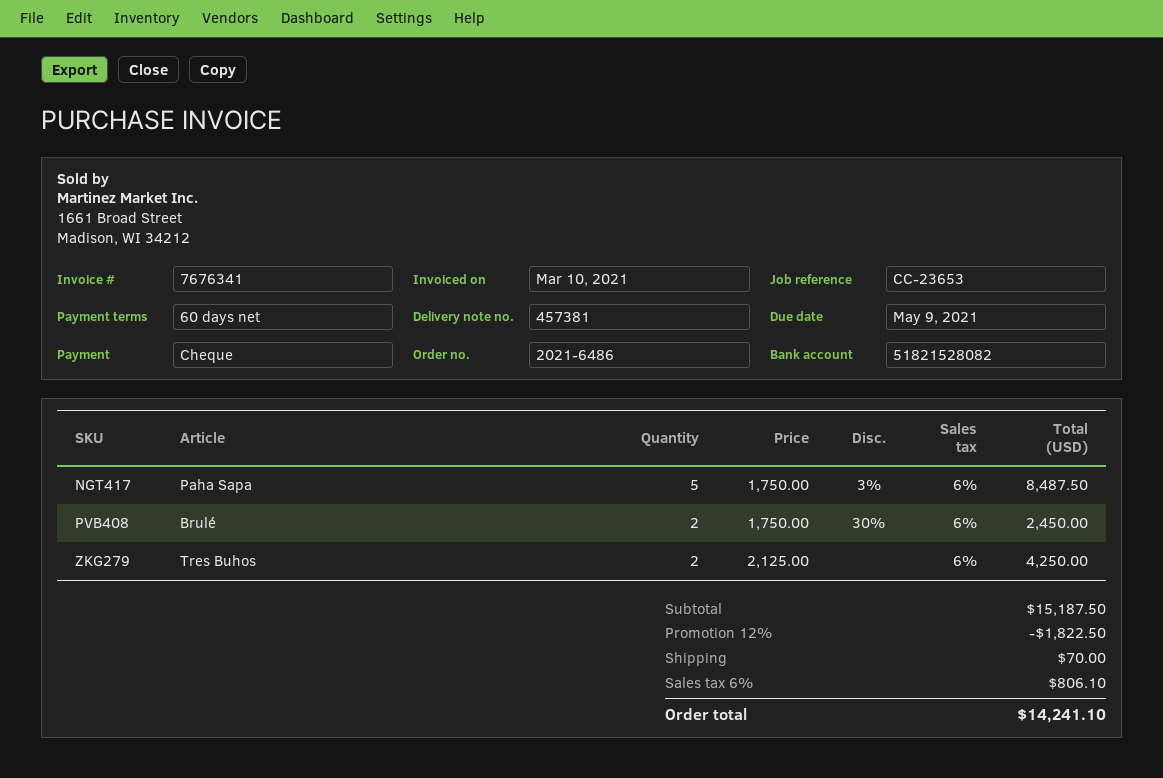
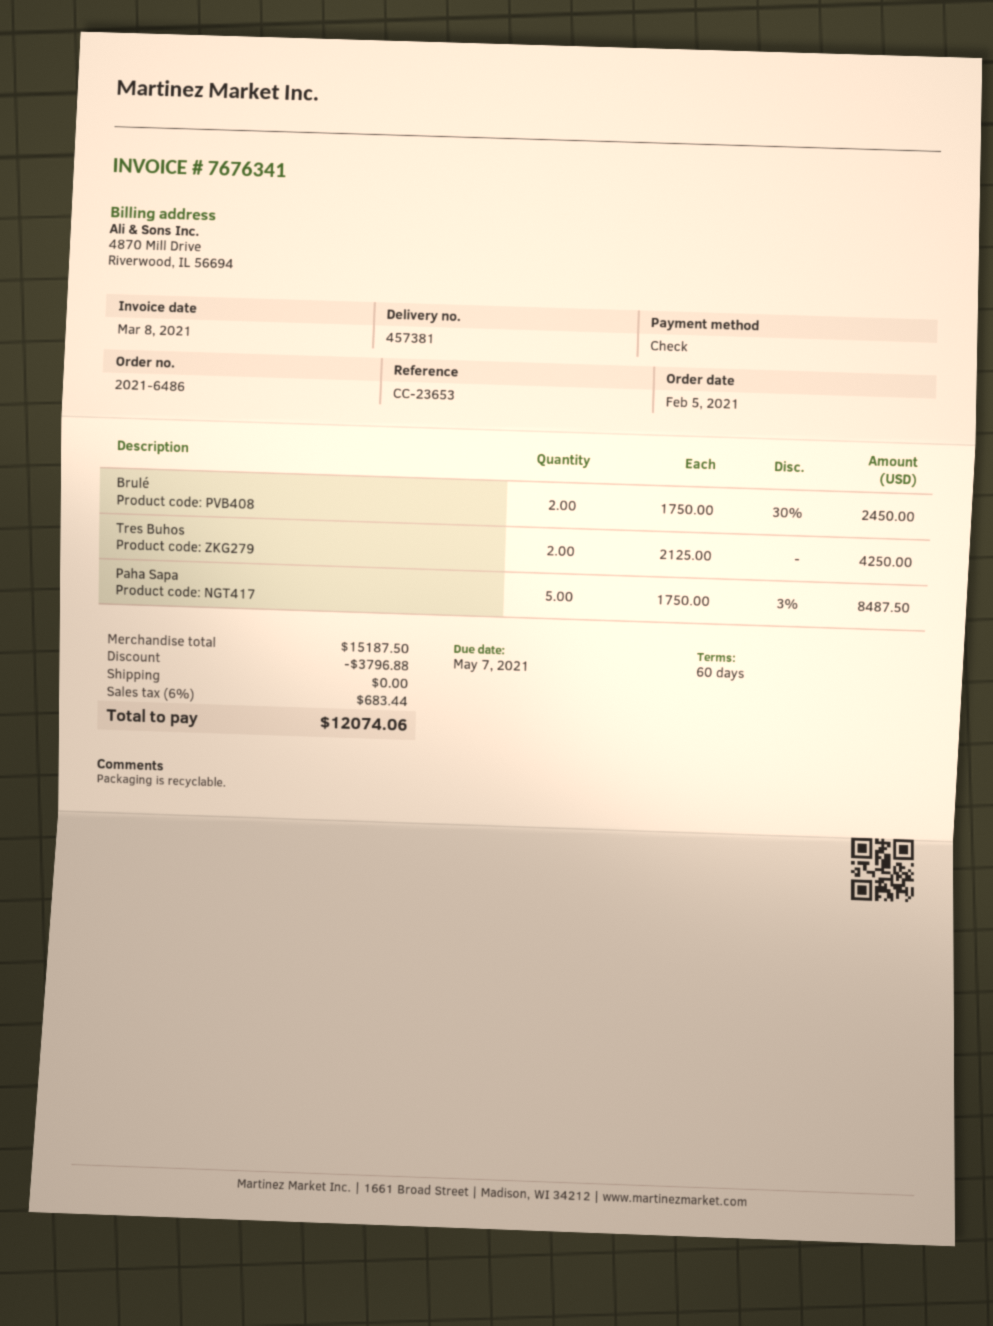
invoice date: 2021-03-10 -> 2021-03-08
due date: 2021-05-09 -> 2021-05-07
discount: 1822.50 -> 3796.88
shipping: 70.00 -> 0.00
tax: 6% = 806.10 -> 6% = 683.44
total: 14241.10 -> 12074.06

